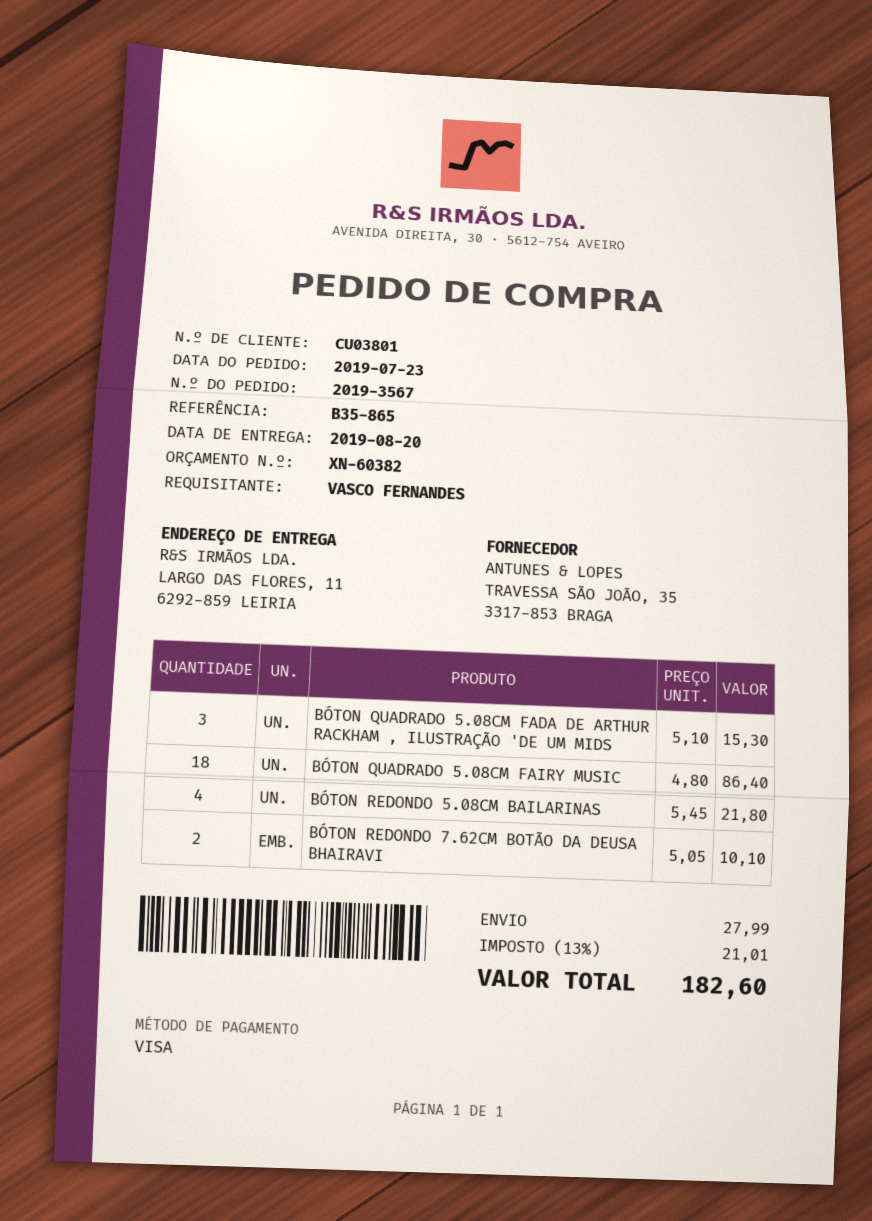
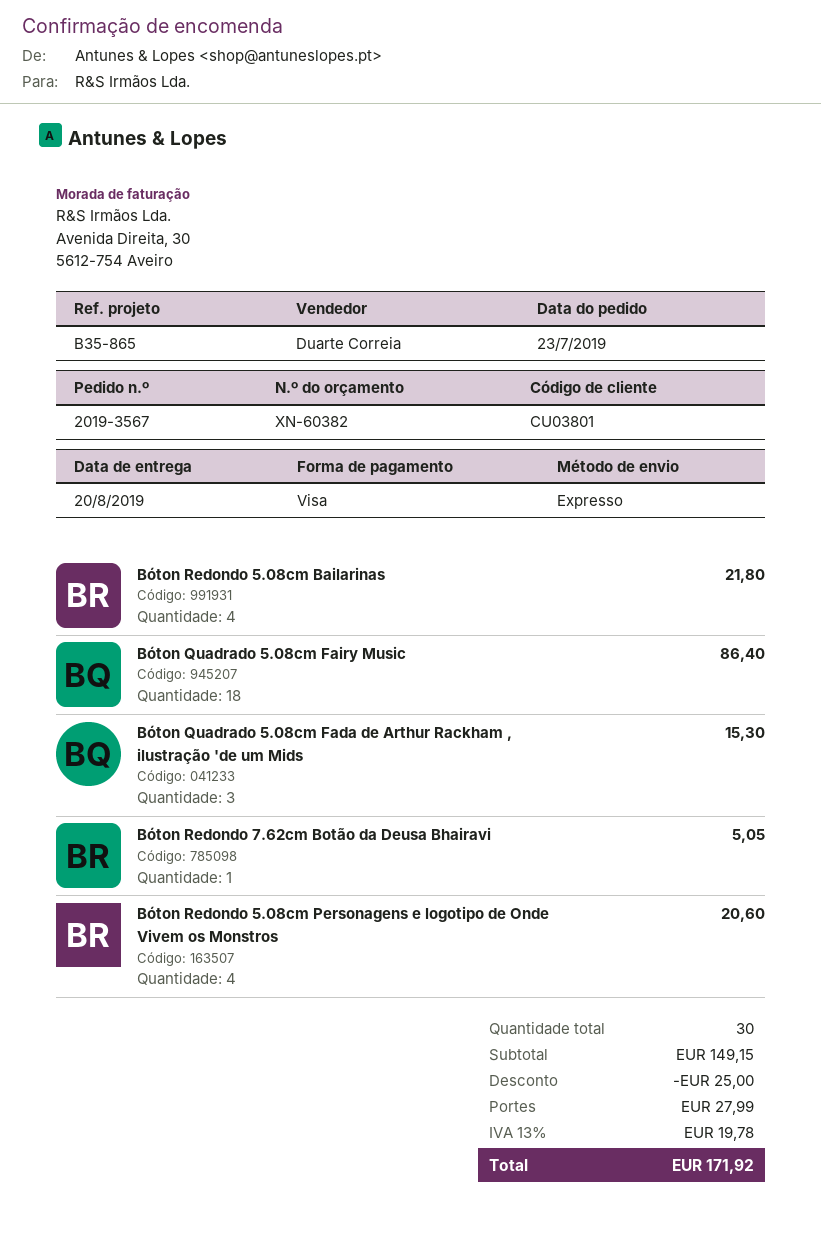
BÓTON REDONDO 7.62CM BOTÃO DA DEUSA BHAIRAVI: 2 for 10.10 -> 1 for 5.05
Bóton Redondo 5.08cm Personagens e logotipo de Onde Vivem os Monstros: none -> 4 for 20.60
discount: none -> 25.00
tax: 13% = 21.01 -> 13% = 19.78
total: 182.60 -> 171.92

